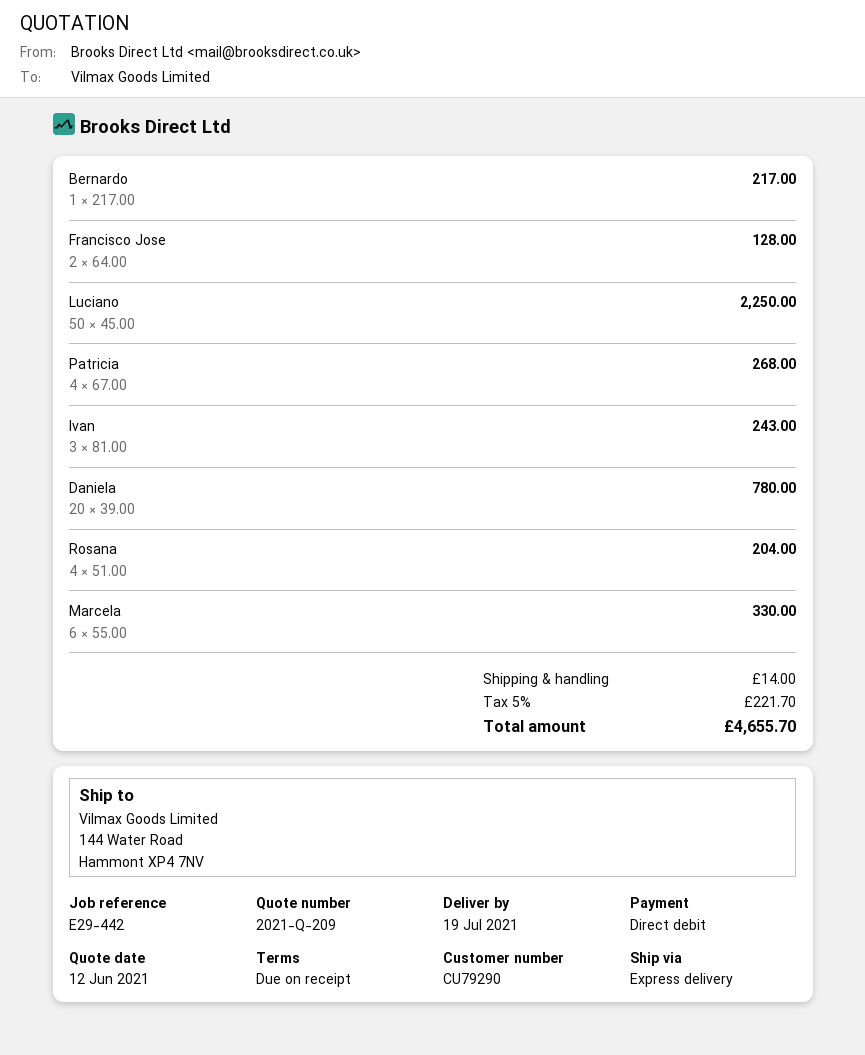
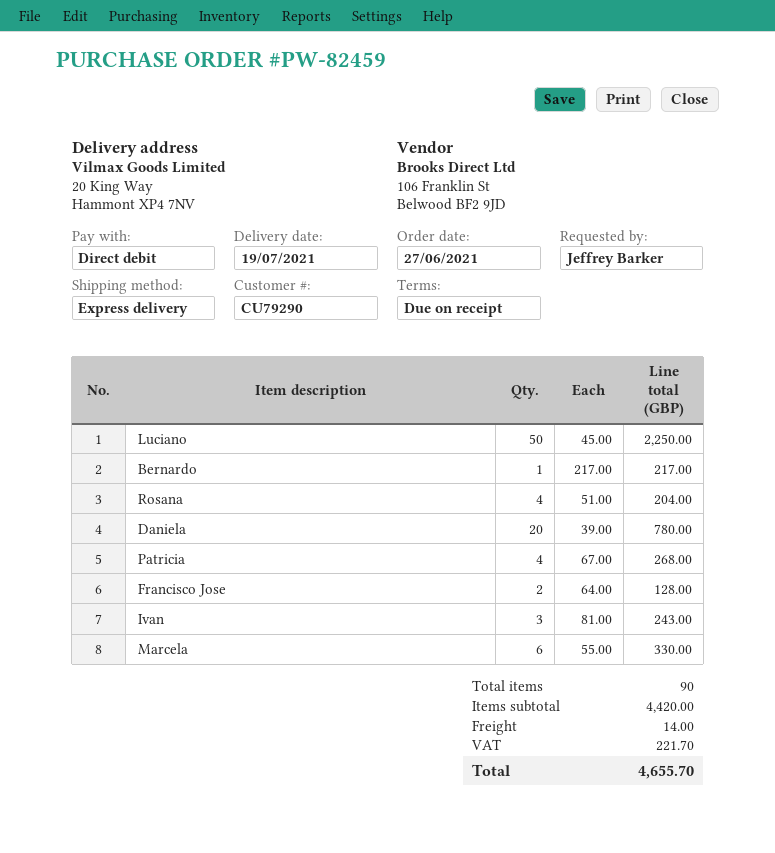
ship to: 144 Water Road, Hammont XP4 7NV -> 20 King Way, Hammont XP4 7NV

